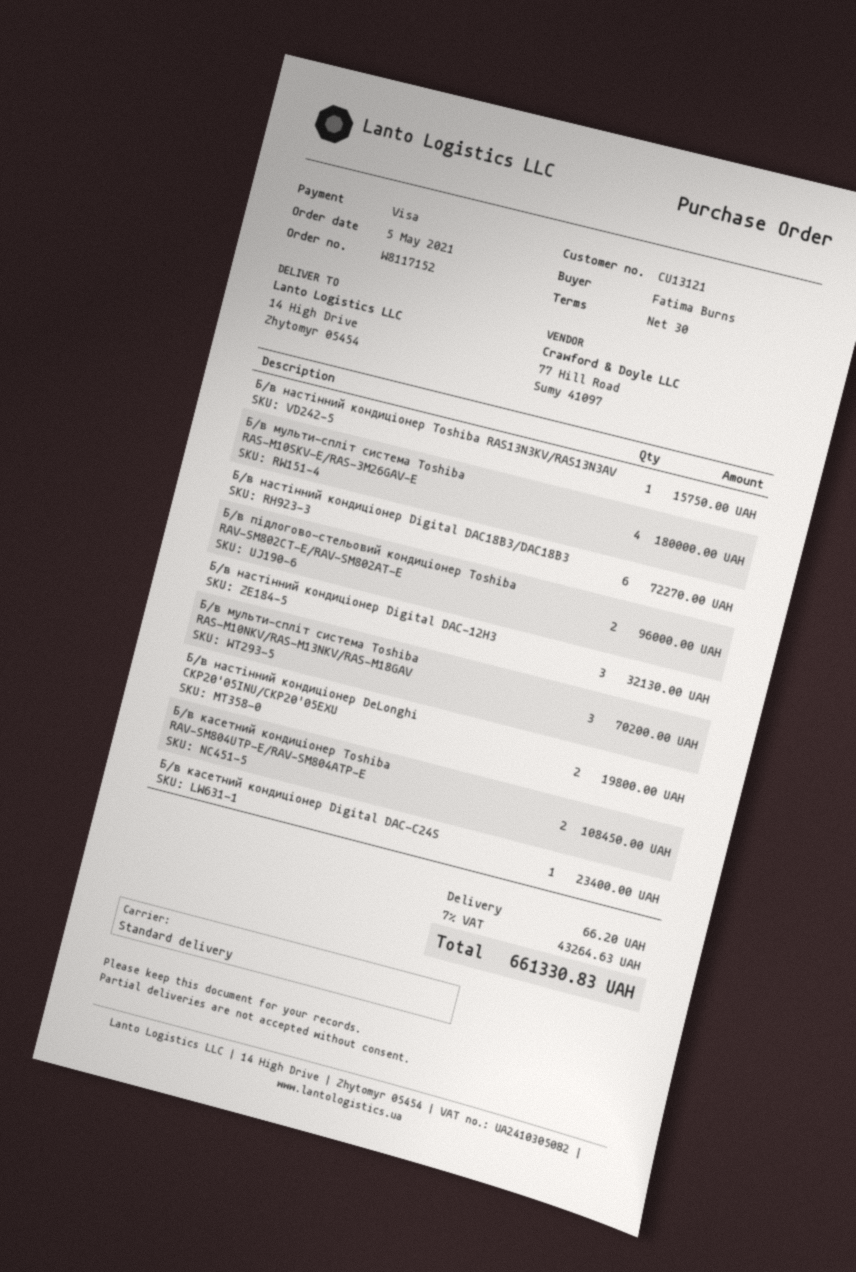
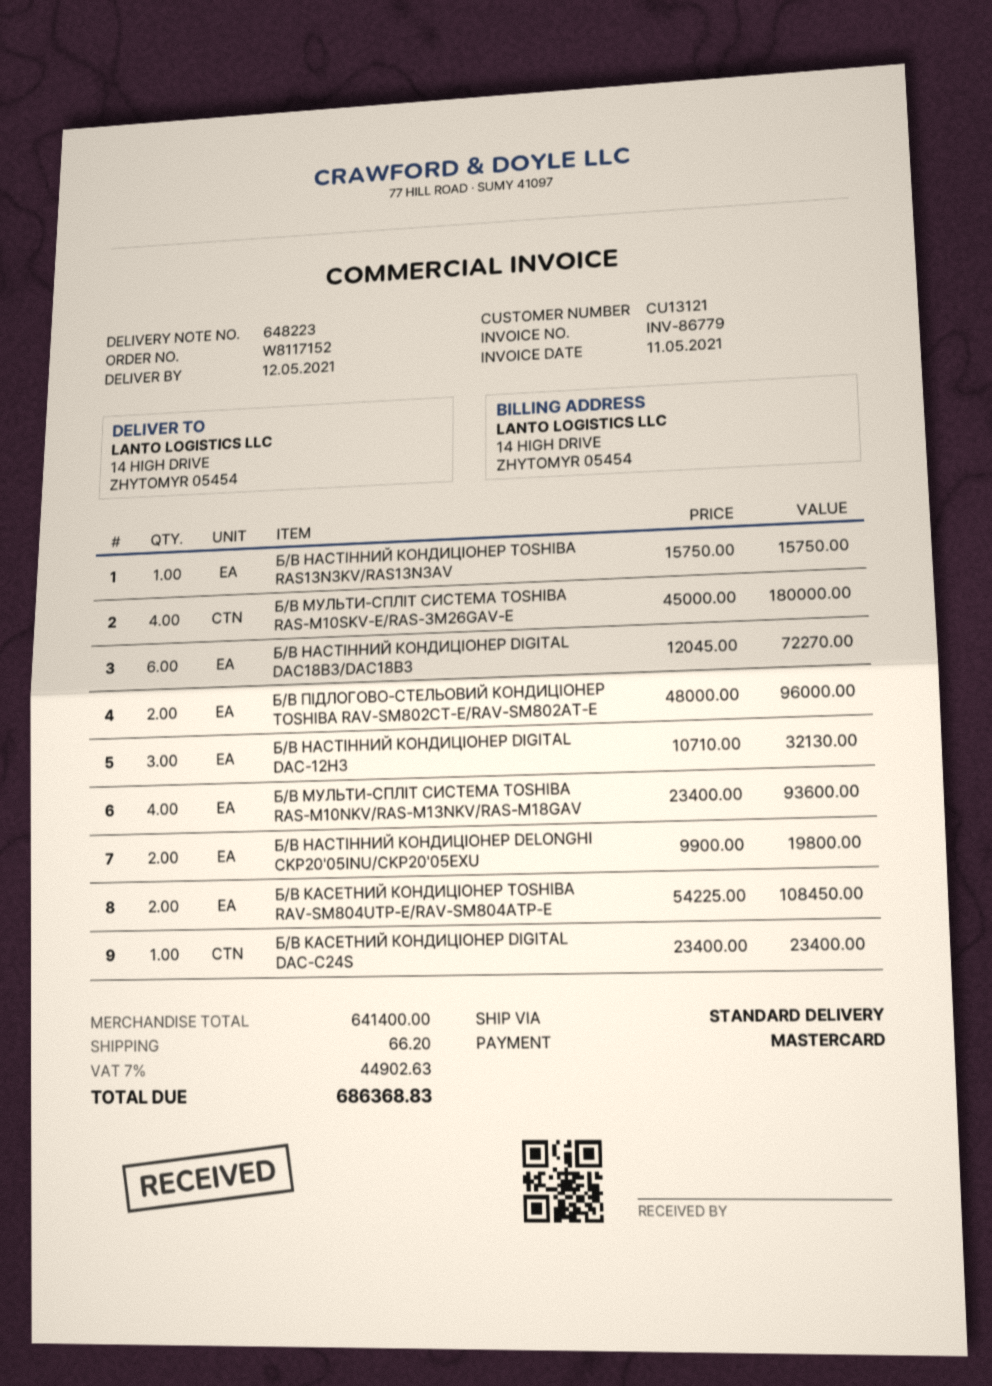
payment method: Visa -> Mastercard
Б/в мульти-спліт система Toshiba RAS-M10NKV/RAS-M13NKV/RAS-M18GAV: 3 for 70200.00 -> 4 for 93600.00
tax: 7% = 43264.63 -> 7% = 44902.63
total: 661330.83 -> 686368.83

